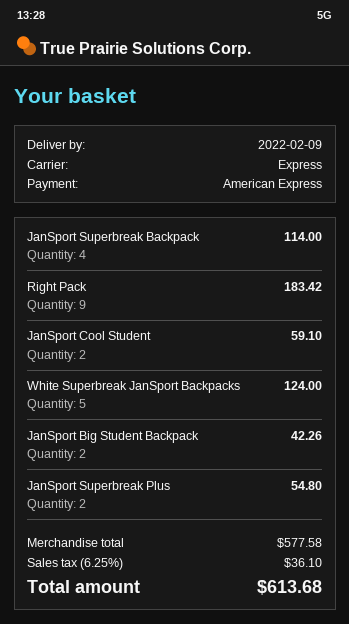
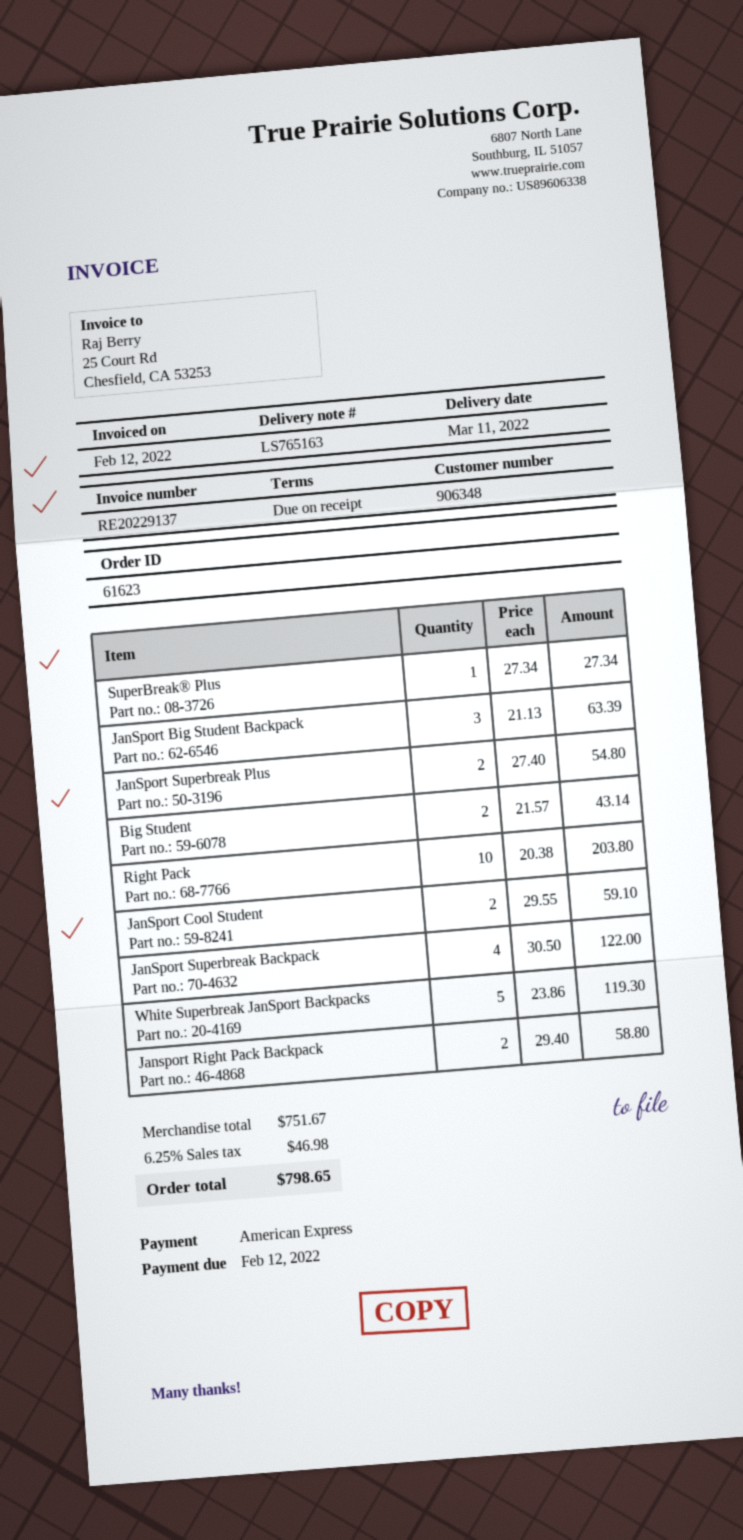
delivery date: 2022-02-09 -> 2022-03-11
JanSport Superbreak Backpack: 4 for 114.00 -> 4 for 122.00
Right Pack: 9 for 183.42 -> 10 for 203.80
White Superbreak JanSport Backpacks: 5 for 124.00 -> 5 for 119.30
JanSport Big Student Backpack: 2 for 42.26 -> 3 for 63.39
SuperBreak® Plus: none -> 1 for 27.34
Big Student: none -> 2 for 43.14
Jansport Right Pack Backpack: none -> 2 for 58.80
subtotal: 577.58 -> 751.67
tax: 6.25% = 36.10 -> 6.25% = 46.98
total: 613.68 -> 798.65

